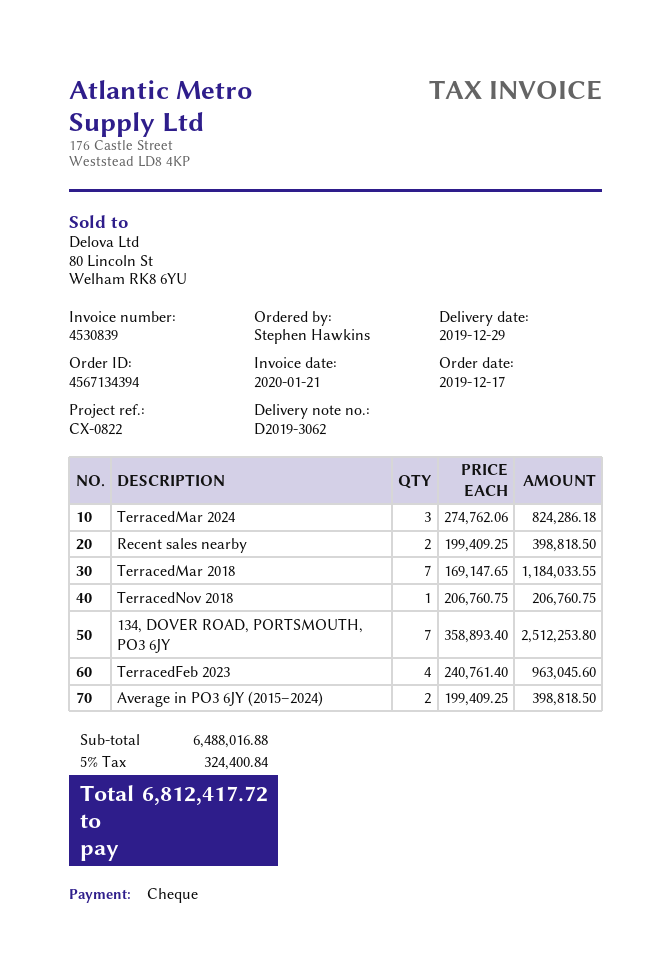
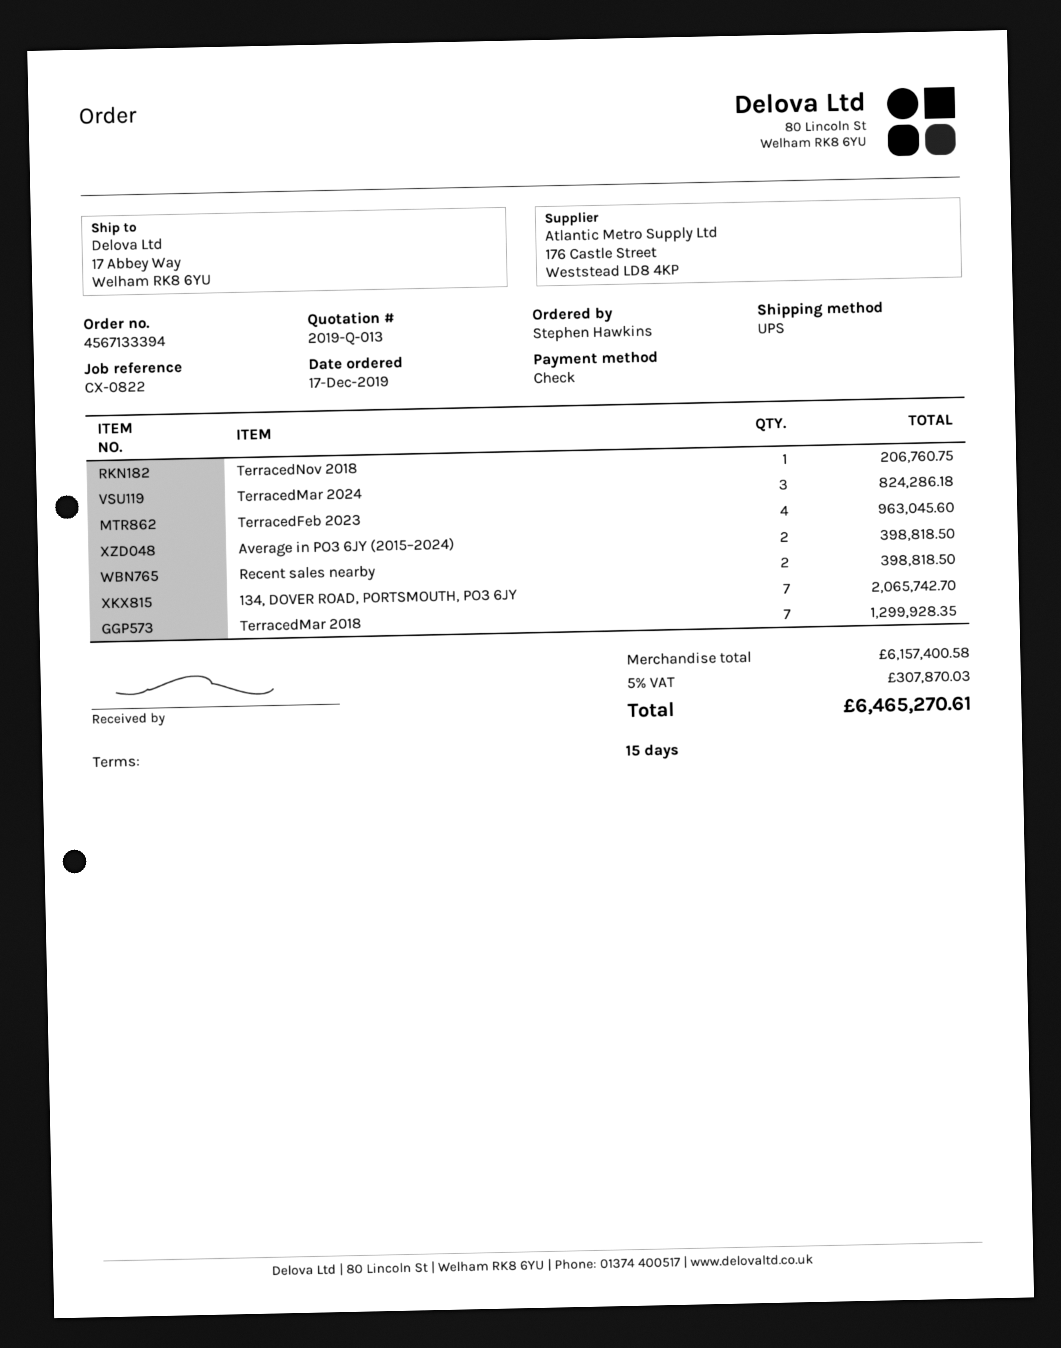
order number: 4567134394 -> 4567133394
TerracedMar 2018: 7 for 1184033.55 -> 7 for 1299928.35
134, DOVER ROAD, PORTSMOUTH, PO3 6JY: 7 for 2512253.80 -> 7 for 2065742.70
subtotal: 6488016.88 -> 6157400.58
tax: 5% = 324400.84 -> 5% = 307870.03
total: 6812417.72 -> 6465270.61

